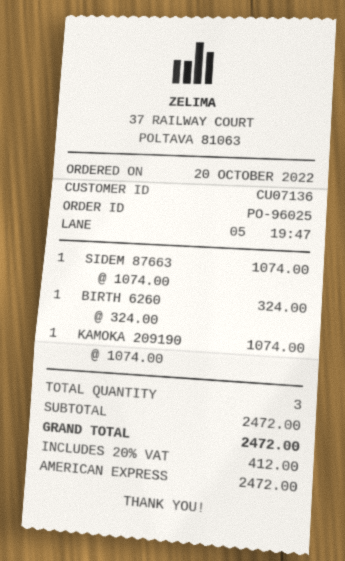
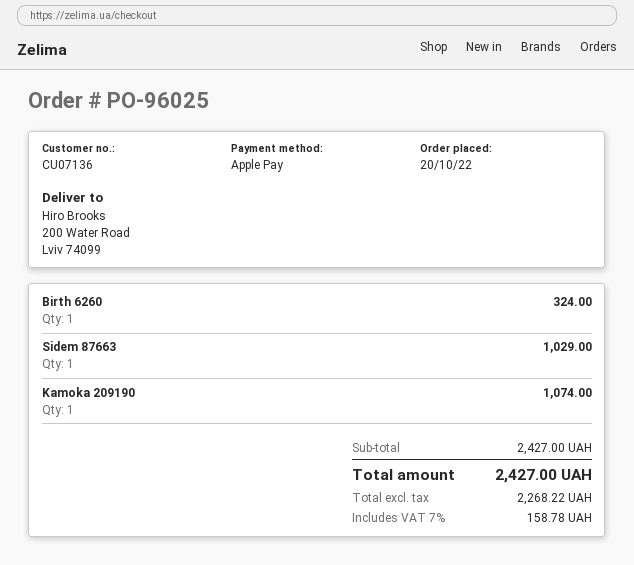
payment method: American Express -> Apple Pay
SIDEM 87663: 1 for 1074.00 -> 1 for 1029.00
subtotal: 2472.00 -> 2427.00
tax: 20% = 412.00 -> 7% = 158.78
total: 2472.00 -> 2427.00

